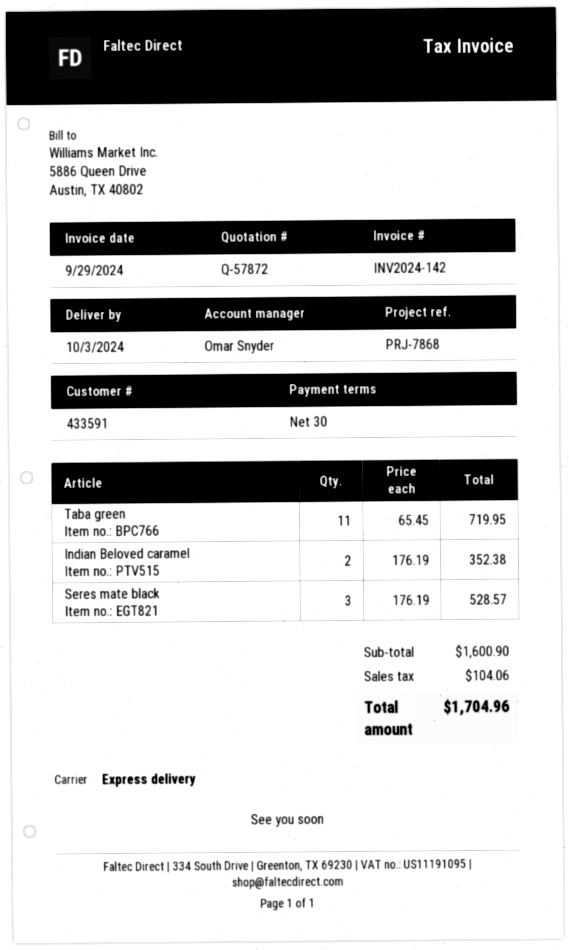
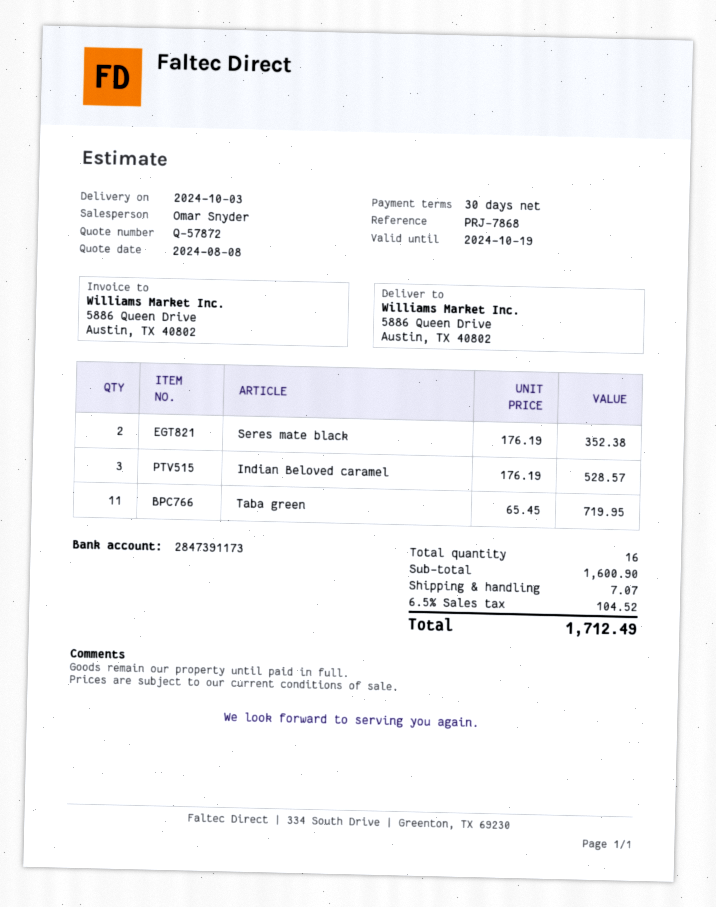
Indian Beloved caramel: 2 x 176.19 = 352.38 -> 3 x 176.19 = 528.57
Seres mate black: 3 x 176.19 = 528.57 -> 2 x 176.19 = 352.38
shipping: none -> 7.07
tax: 104.06 -> 104.52
total: 1704.96 -> 1712.49

